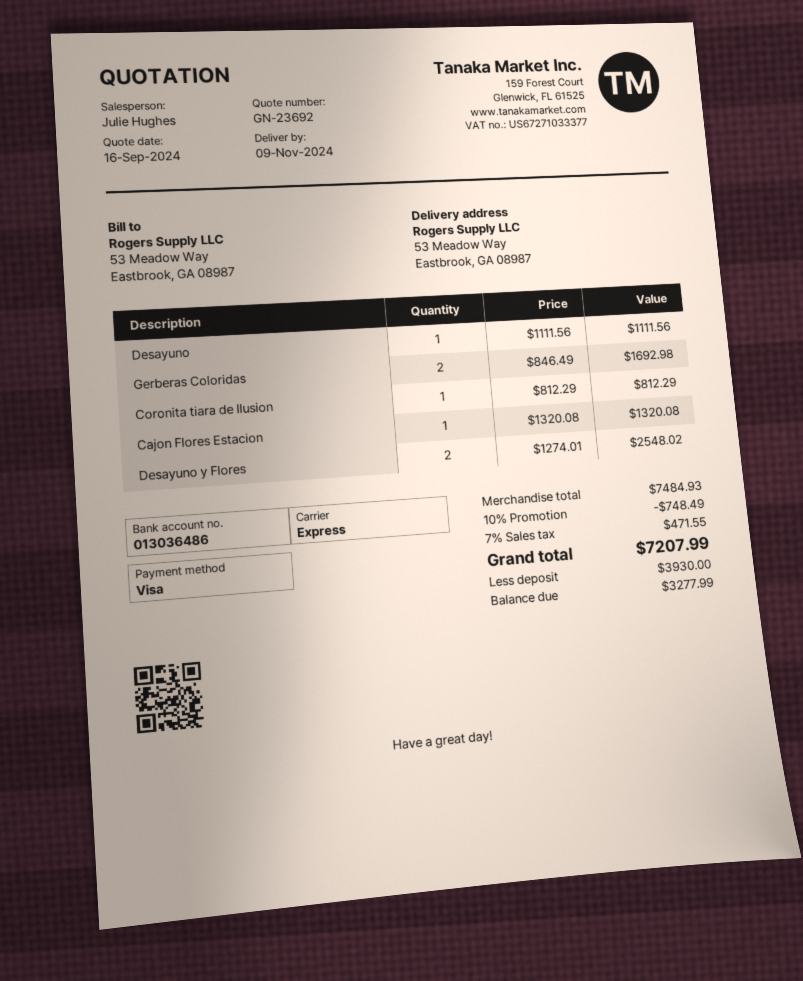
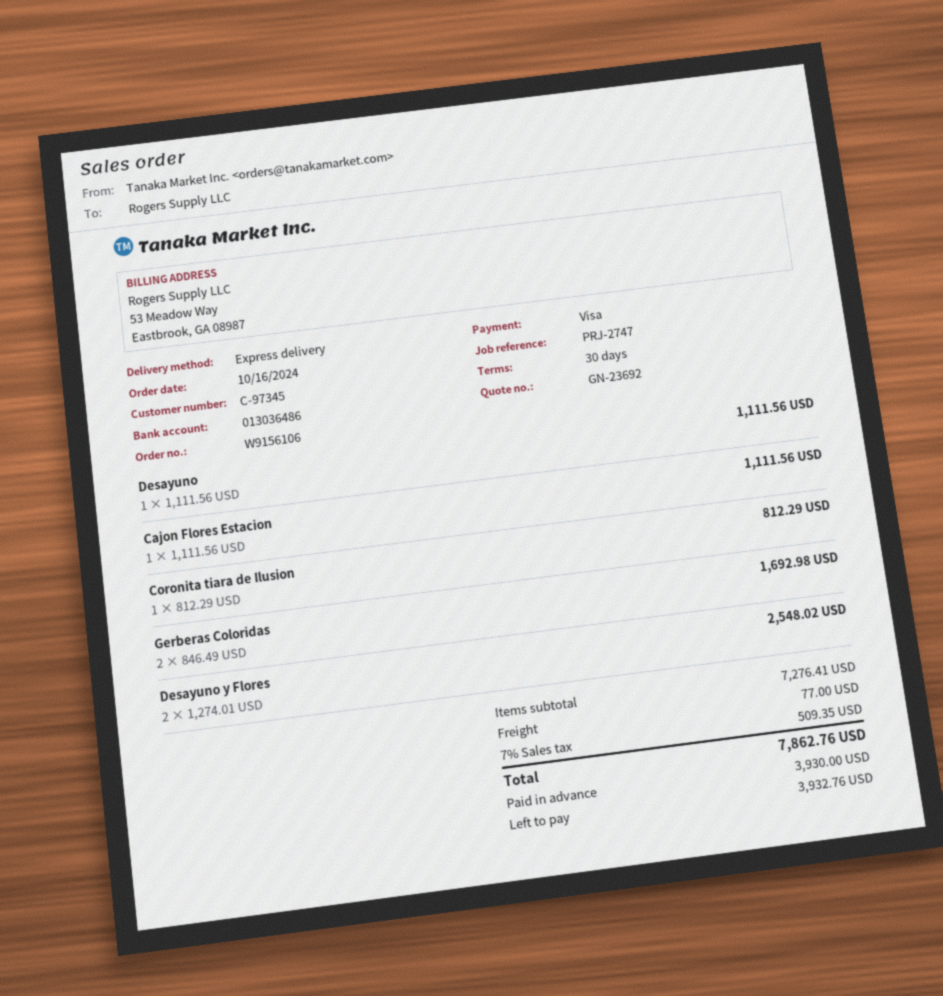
Cajon Flores Estacion: 1 x 1320.08 = 1320.08 -> 1 x 1111.56 = 1111.56
subtotal: 7484.93 -> 7276.41
discount: 10% = 748.49 -> none
shipping: none -> 77.00
tax: 7% = 471.55 -> 7% = 509.35
total: 7207.99 -> 7862.76
balance: 3277.99 -> 3932.76

